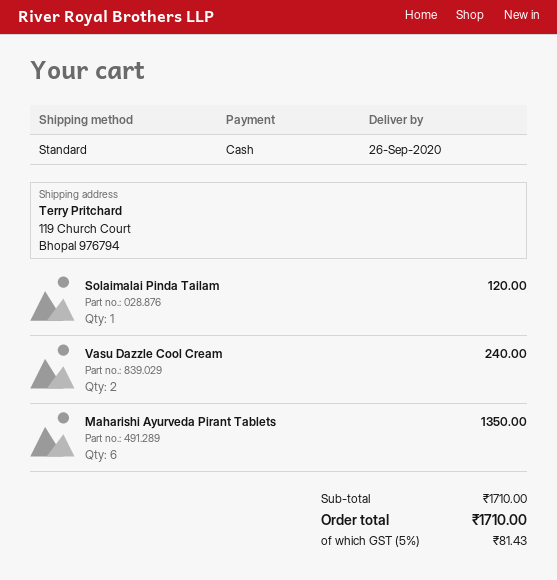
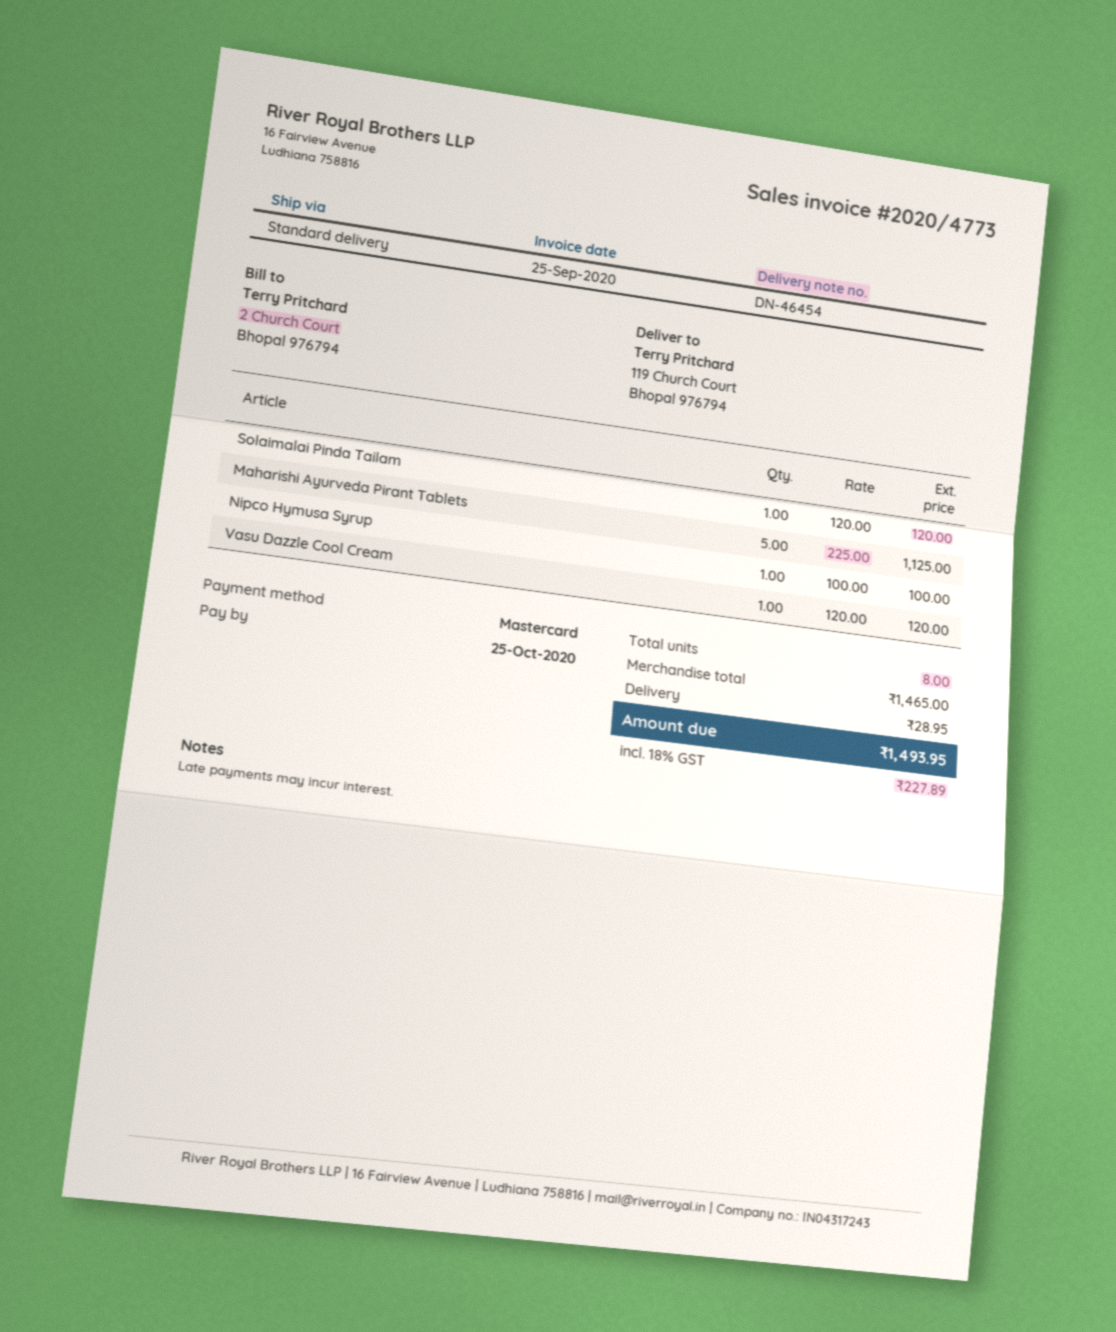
payment method: cash -> Mastercard
Vasu Dazzle Cool Cream: 2 for 240.00 -> 1 for 120.00
Maharishi Ayurveda Pirant Tablets: 6 for 1350.00 -> 5 for 1125.00
Nipco Hymusa Syrup: none -> 1 for 100.00
subtotal: 1710.00 -> 1465.00
shipping: none -> 28.95
tax: 5% = 81.43 -> 18% = 227.89
total: 1710.00 -> 1493.95

